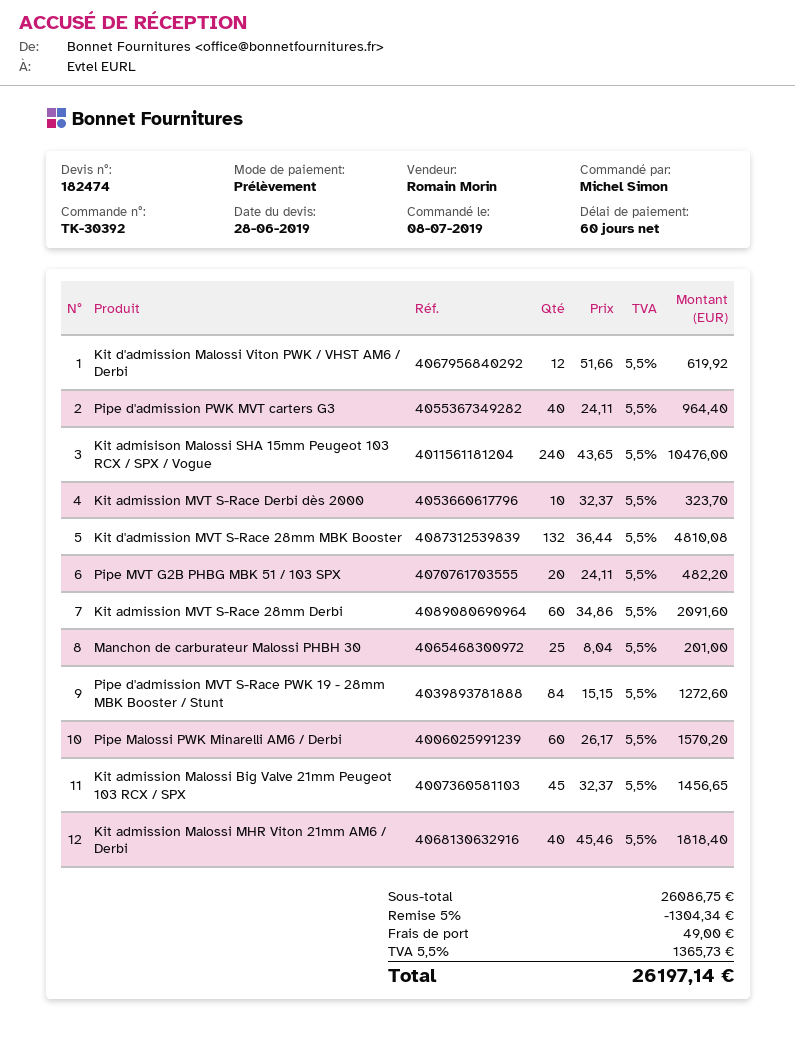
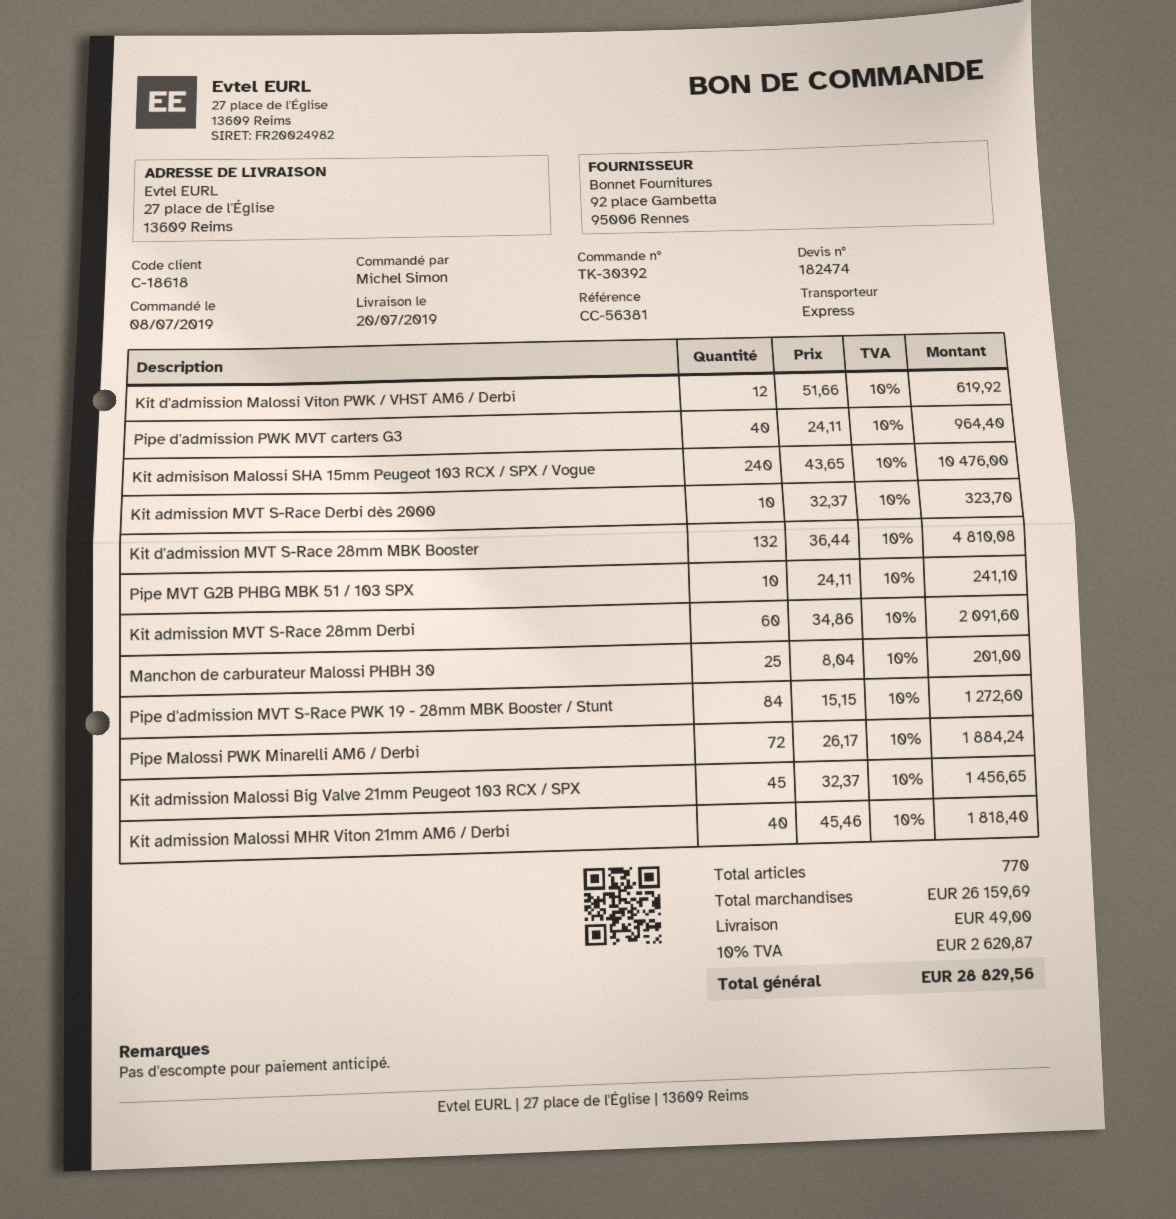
Pipe MVT G2B PHBG MBK 51 / 103 SPX: 20 x 24.11 = 482.20 -> 10 x 24.11 = 241.10
Pipe Malossi PWK Minarelli AM6 / Derbi: 60 x 26.17 = 1570.20 -> 72 x 26.17 = 1884.24
subtotal: 26086.75 -> 26159.69
discount: 5% = 1304.34 -> none
tax: 5.5% = 1365.73 -> 10% = 2620.87
total: 26197.14 -> 28829.56

